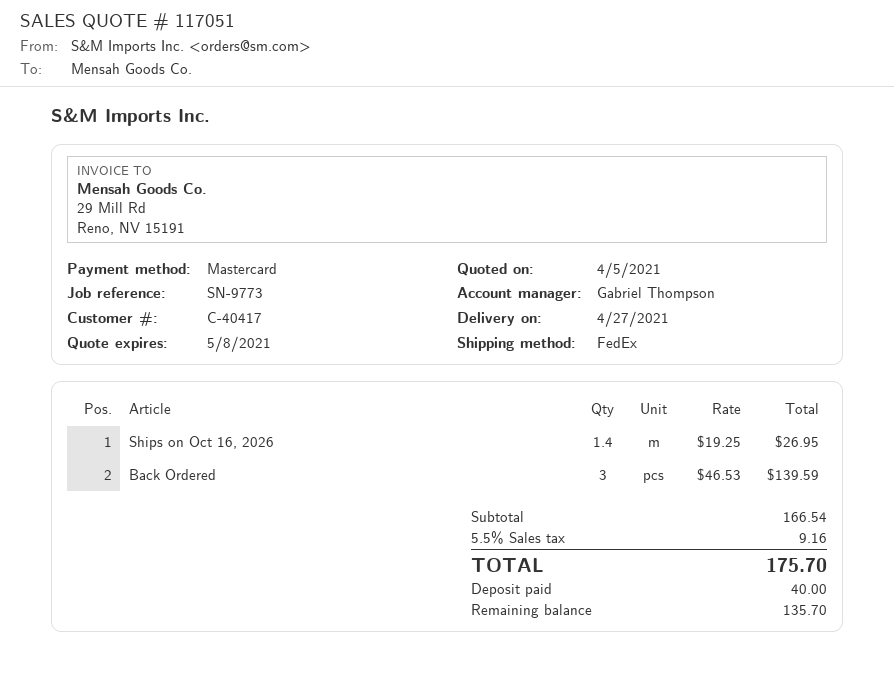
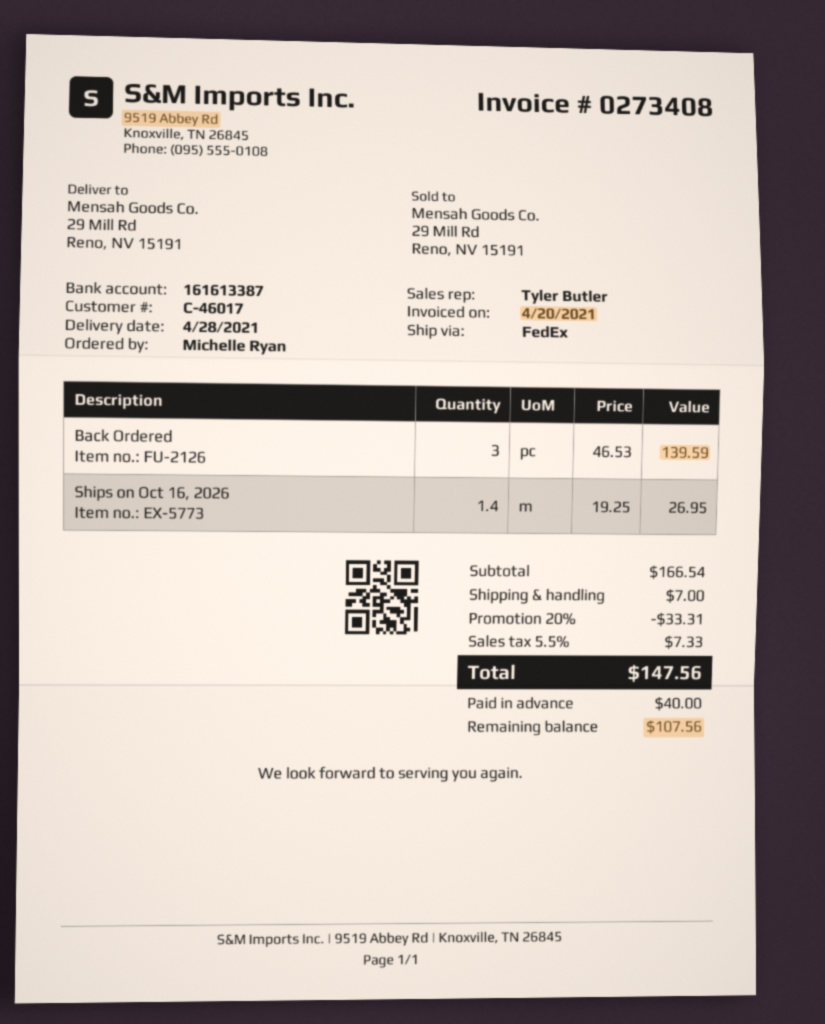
delivery date: 2021-04-27 -> 2021-04-28
customer number: C-40417 -> C-46017
sales rep: Gabriel Thompson -> Tyler Butler
discount: none -> 20% = 33.31
shipping: none -> 7.00
tax: 5.5% = 9.16 -> 5.5% = 7.33
total: 175.70 -> 147.56
balance: 135.70 -> 107.56

